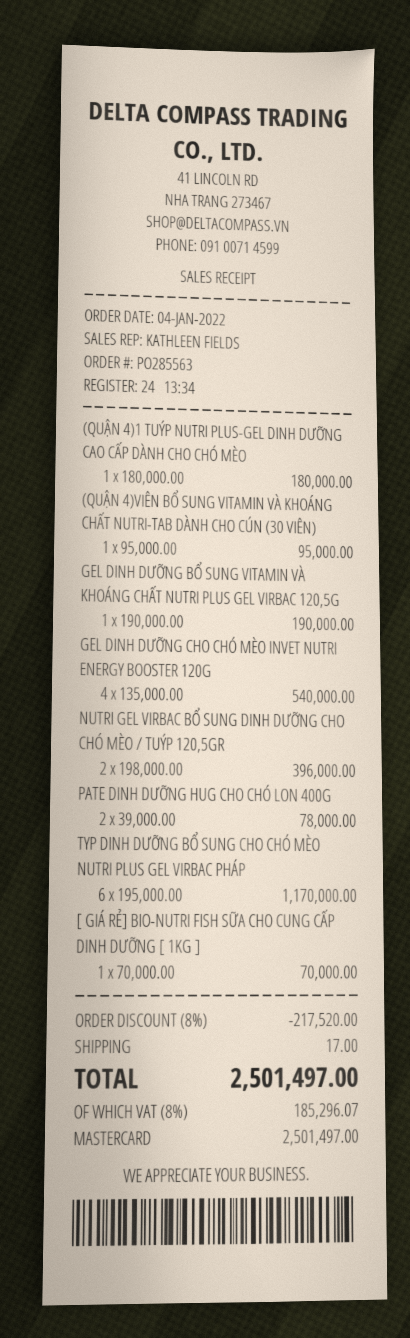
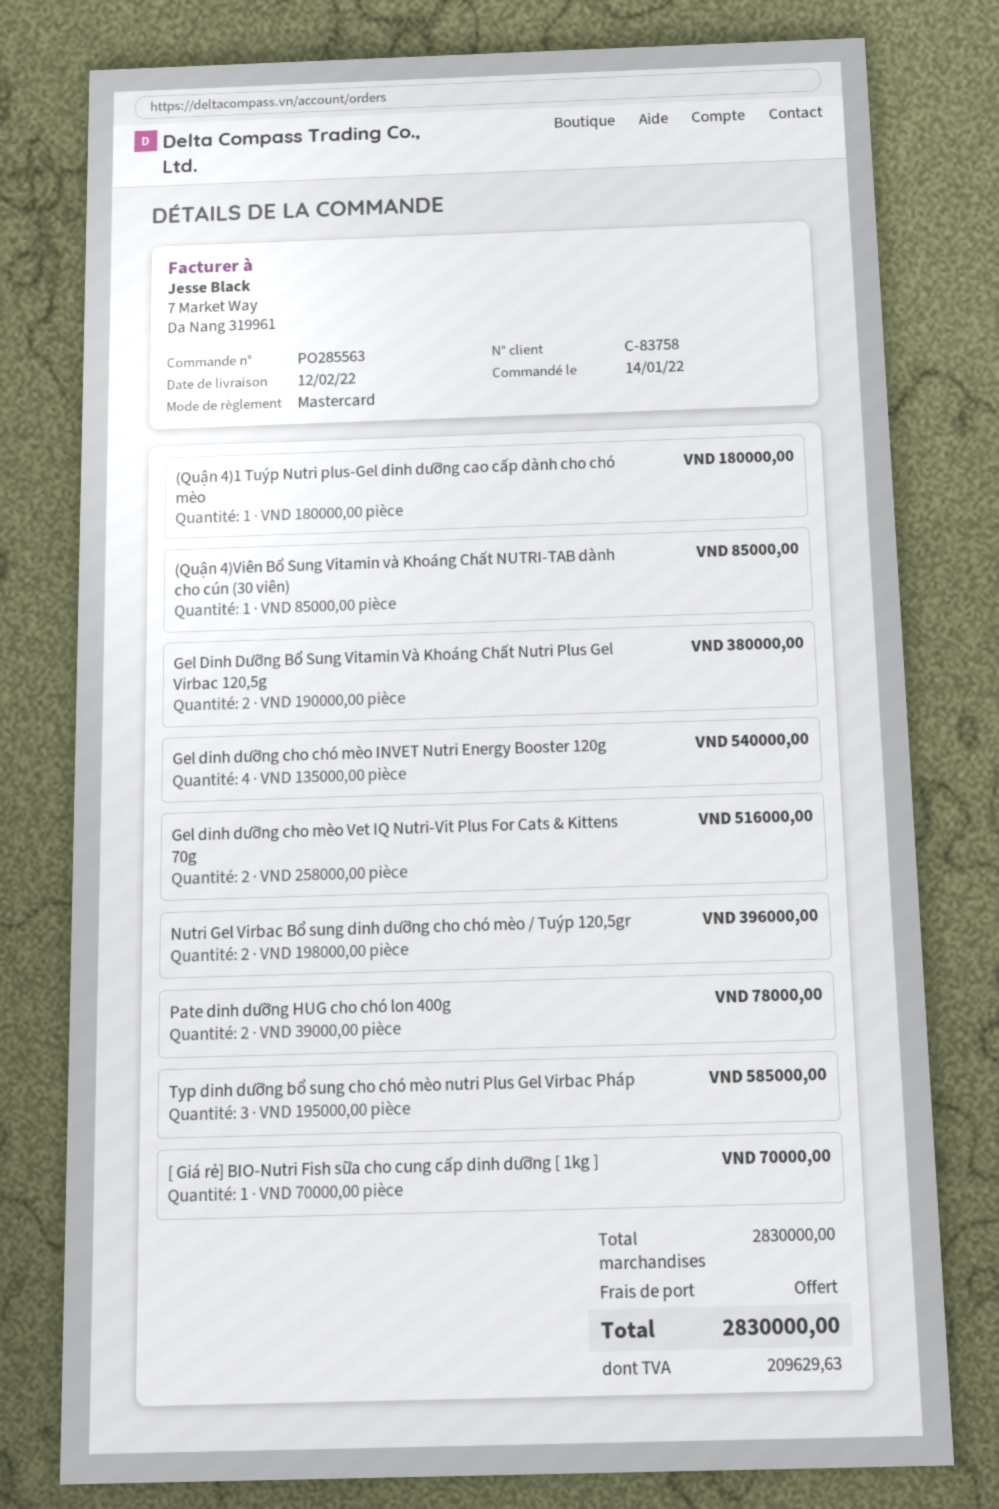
order date: 2022-01-04 -> 2022-01-14
(QUẬN 4)VIÊN BỔ SUNG VITAMIN VÀ KHOÁNG CHẤT NUTRI-TAB DÀNH CHO CÚN (30 VIÊN): 1 x 95000.00 = 95000.00 -> 1 x 85000.00 = 85000.00
GEL DINH DƯỠNG BỔ SUNG VITAMIN VÀ KHOÁNG CHẤT NUTRI PLUS GEL VIRBAC 120,5G: 1 x 190000.00 = 190000.00 -> 2 x 190000.00 = 380000.00
TYP DINH DƯỠNG BỔ SUNG CHO CHÓ MÈO NUTRI PLUS GEL VIRBAC PHÁP: 6 x 195000.00 = 1170000.00 -> 3 x 195000.00 = 585000.00
Gel dinh dưỡng cho mèo Vet IQ Nutri-Vit Plus For Cats & Kittens 70g: none -> 2 x 258000.00 = 516000.00
discount: 8% = 217520.00 -> none
shipping: 17.00 -> 0.00
tax: 185296.07 -> 209629.63
total: 2501497.00 -> 2830000.00

